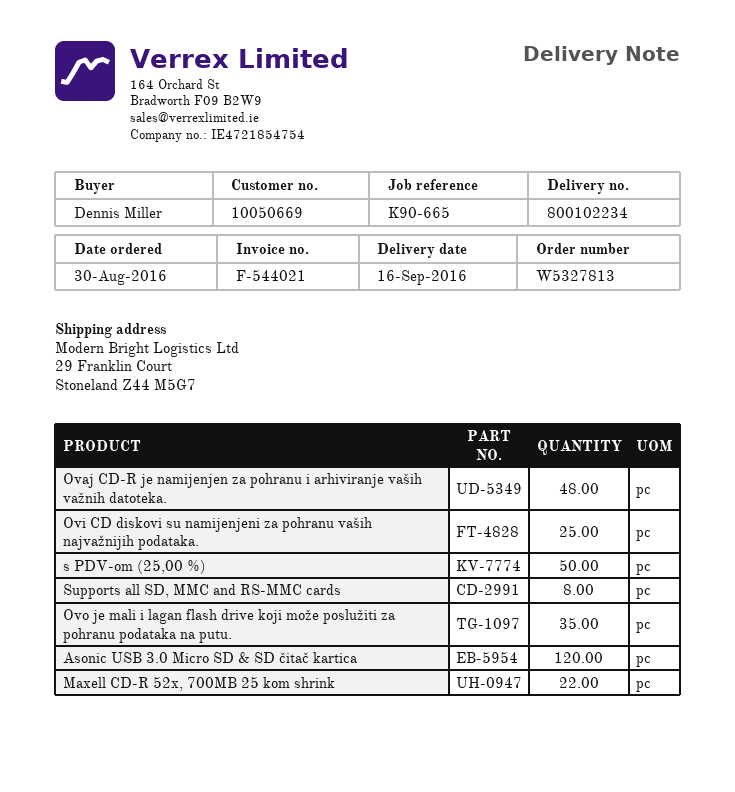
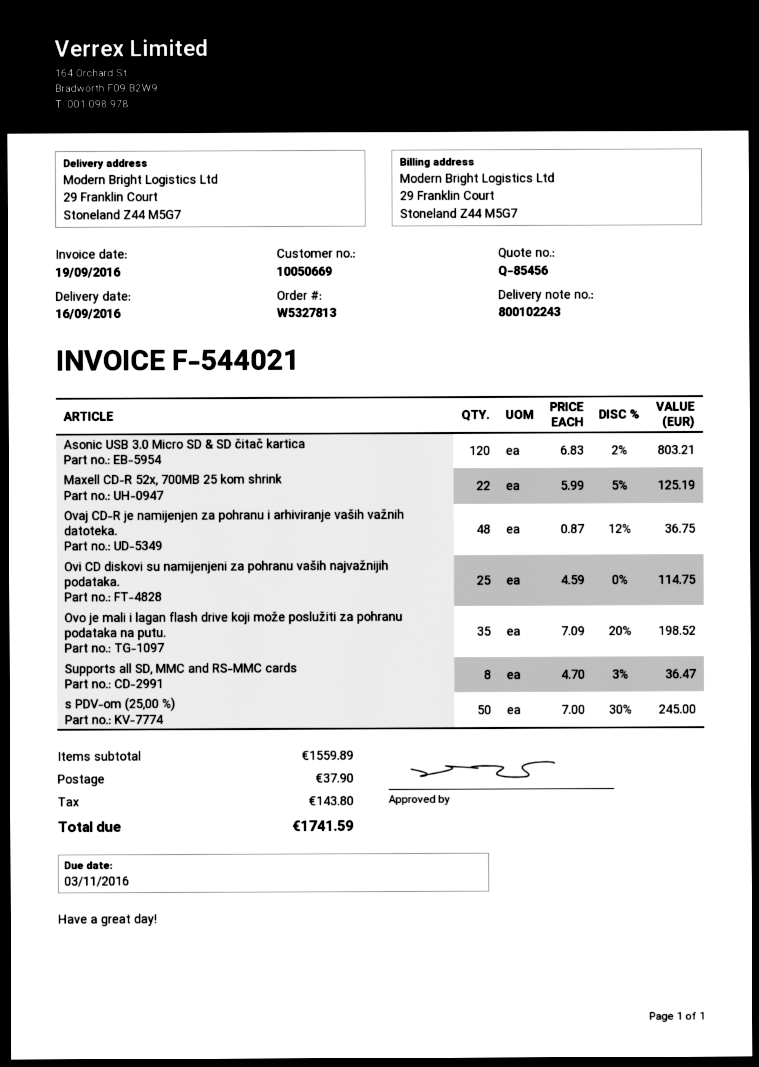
delivery note number: 800102234 -> 800102243

